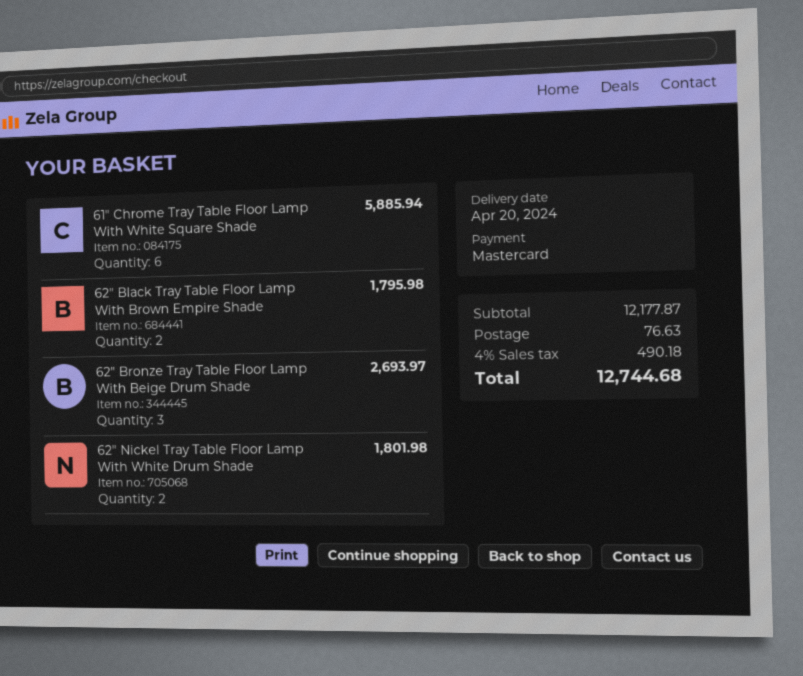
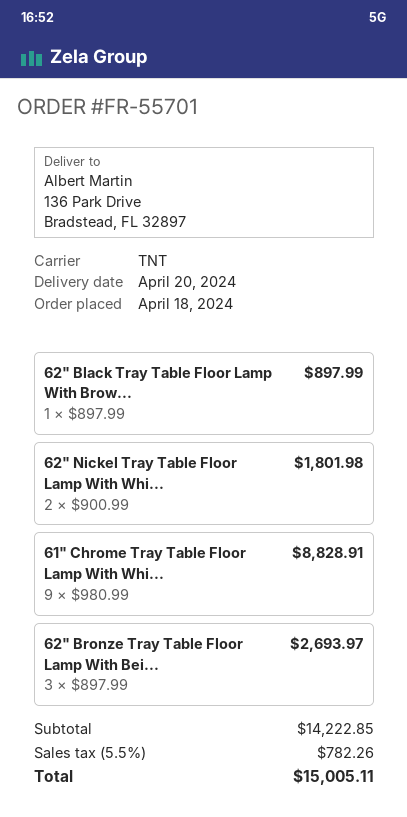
61" Chrome Tray Table Floor Lamp With White Square Shade: 6 for 5885.94 -> 9 for 8828.91
62" Black Tray Table Floor Lamp With Brown Empire Shade: 2 for 1795.98 -> 1 for 897.99
subtotal: 12177.87 -> 14222.85
shipping: 76.63 -> none
tax: 4% = 490.18 -> 5.5% = 782.26
total: 12744.68 -> 15005.11

